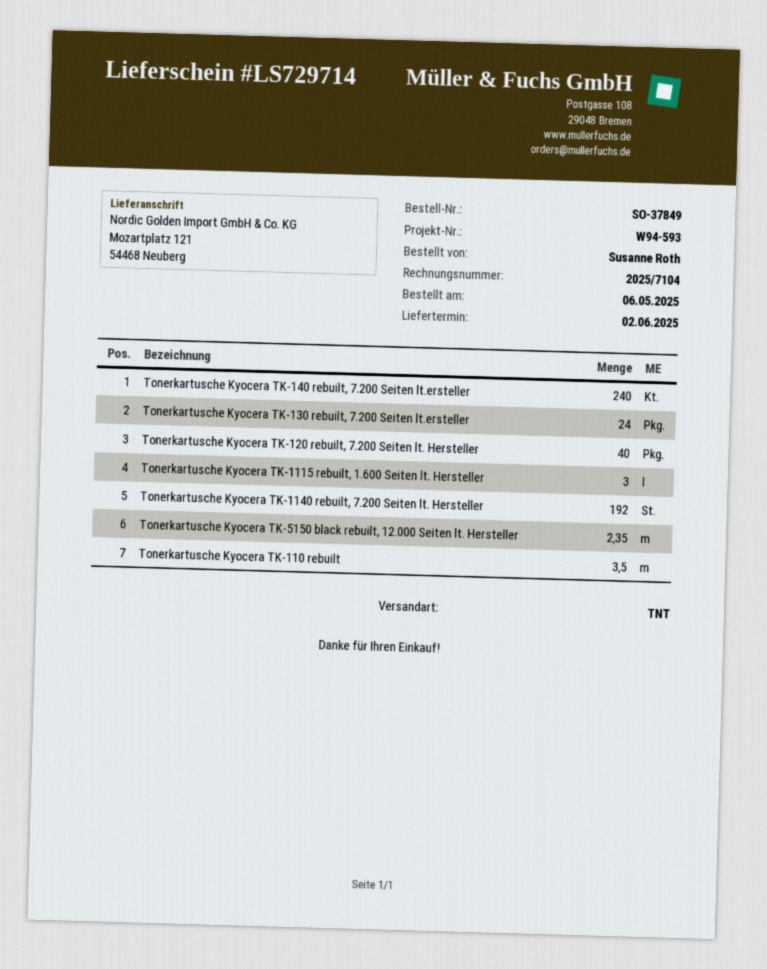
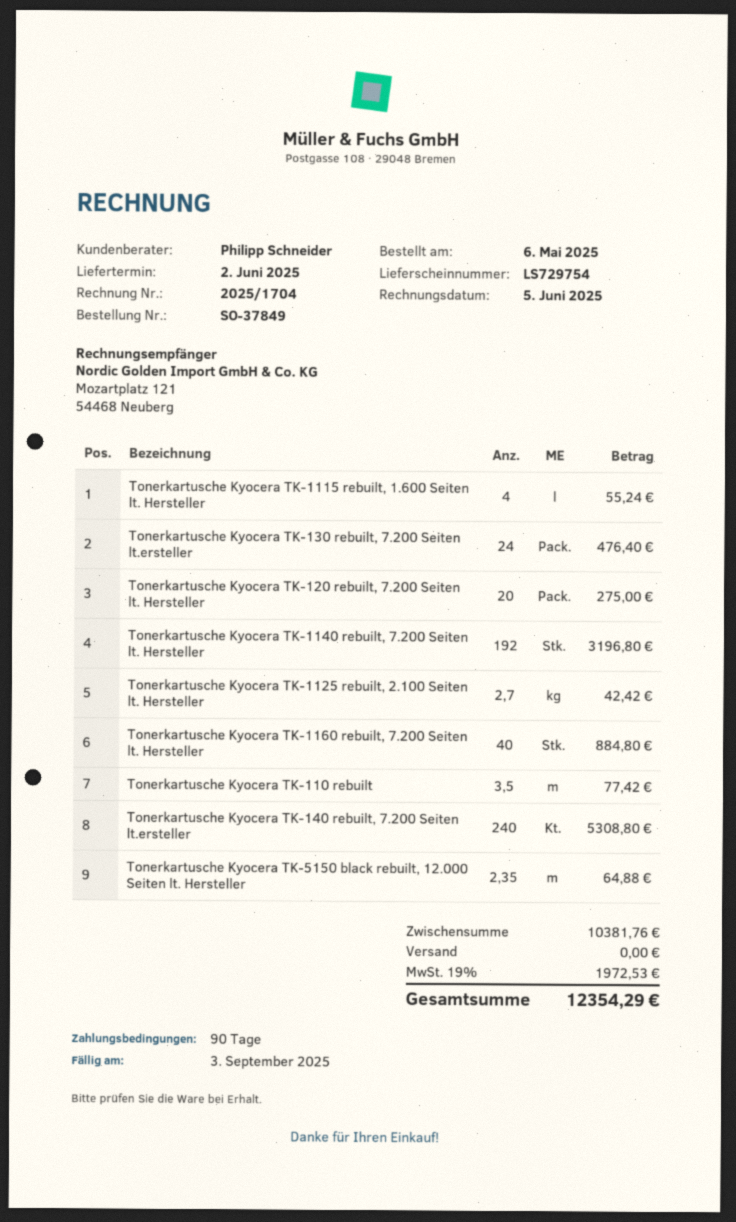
delivery note number: LS729714 -> LS729754
invoice number: 2025/7104 -> 2025/1704
Tonerkartusche Kyocera TK-120 rebuilt, 7.200 Seiten lt. Hersteller: 40 -> 20
Tonerkartusche Kyocera TK-1115 rebuilt, 1.600 Seiten lt. Hersteller: 3 -> 4
Tonerkartusche Kyocera TK-1125 rebuilt, 2.100 Seiten lt. Hersteller: none -> 2.7
Tonerkartusche Kyocera TK-1160 rebuilt, 7.200 Seiten lt. Hersteller: none -> 40

